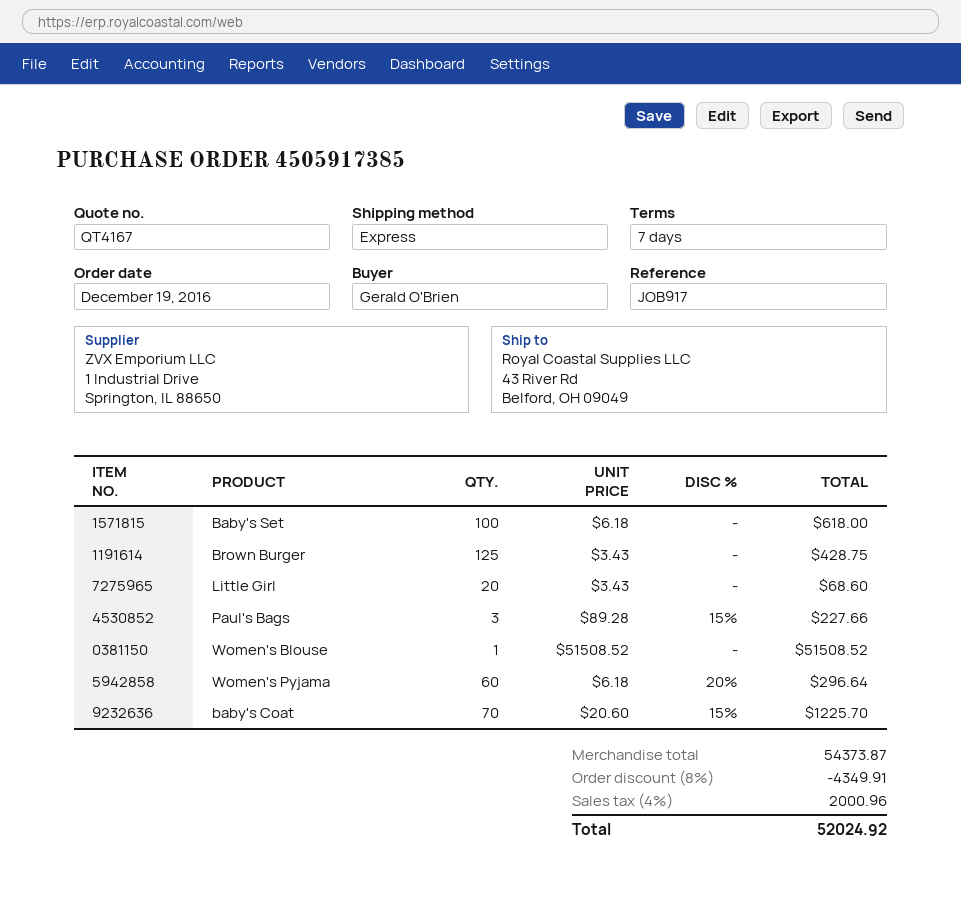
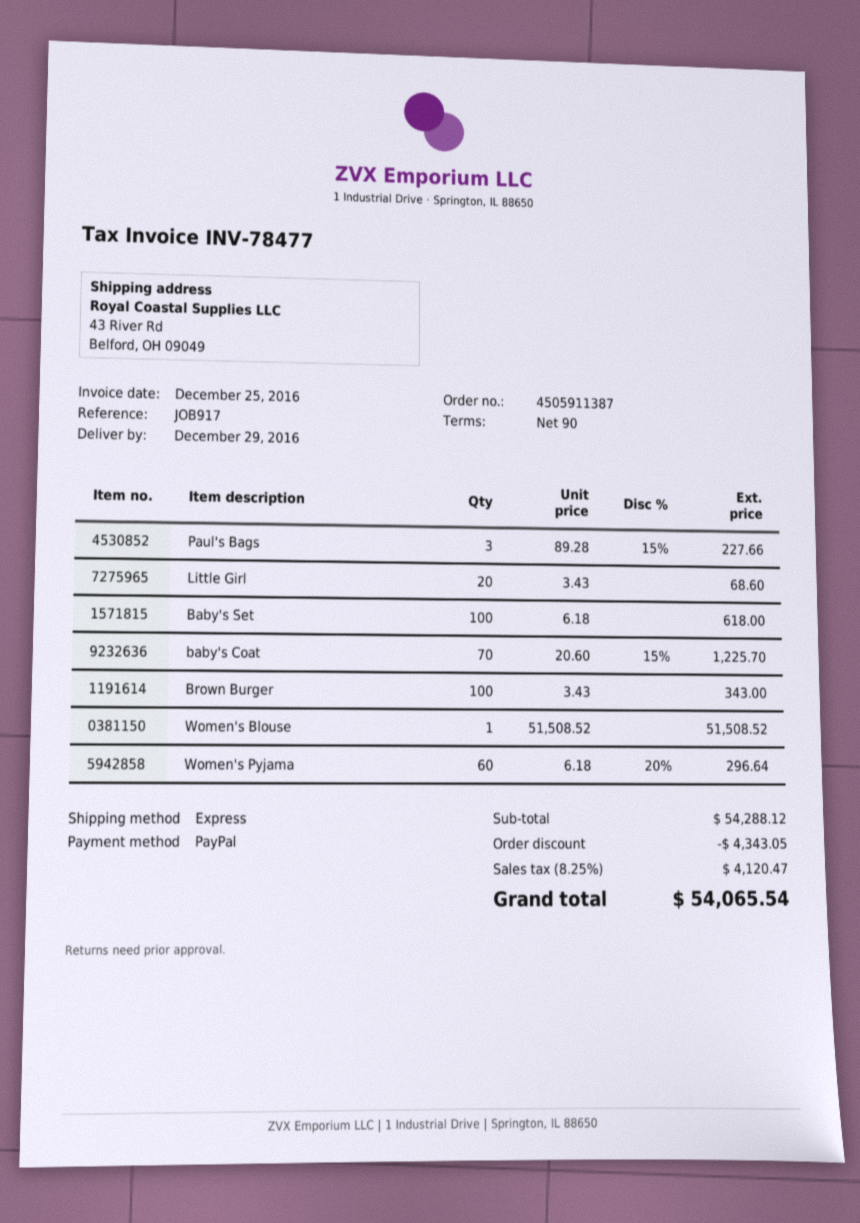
order number: 4505917385 -> 4505911387
payment terms: 7 days -> 90 days
Brown Burger: 125 x 3.43 = 428.75 -> 100 x 3.43 = 343.00
subtotal: 54373.87 -> 54288.12
discount: 4349.91 -> 4343.05
tax: 4% = 2000.96 -> 8.25% = 4120.47
total: 52024.92 -> 54065.54

